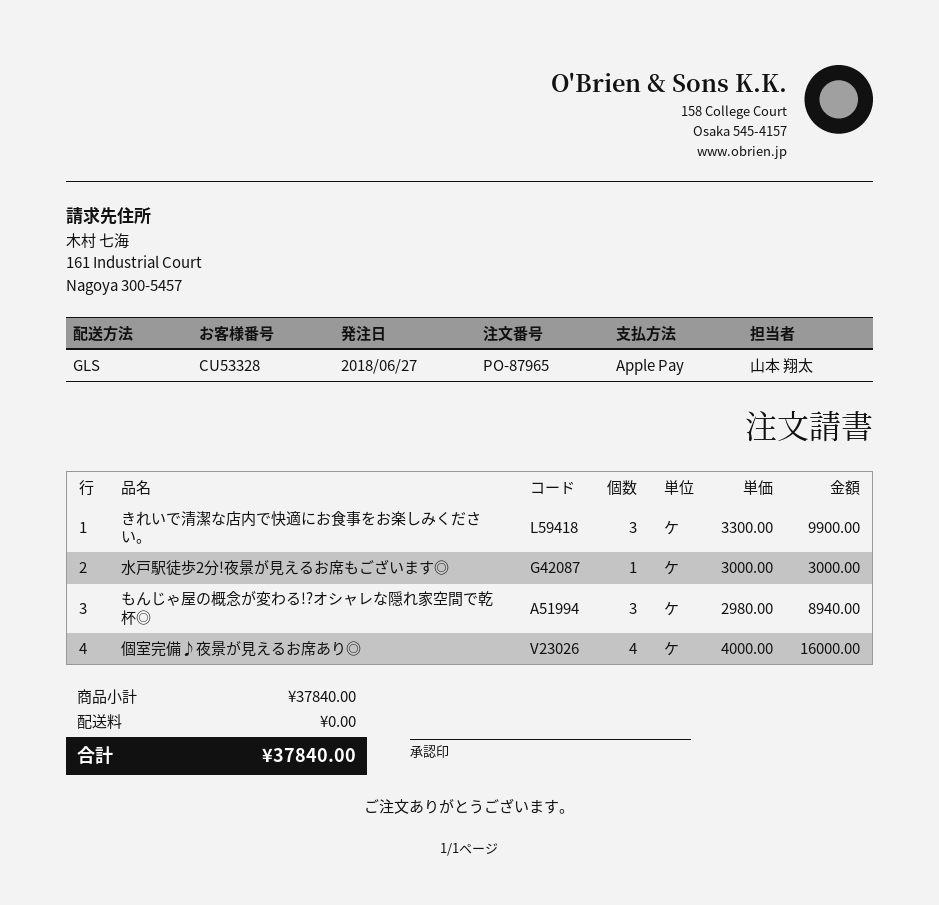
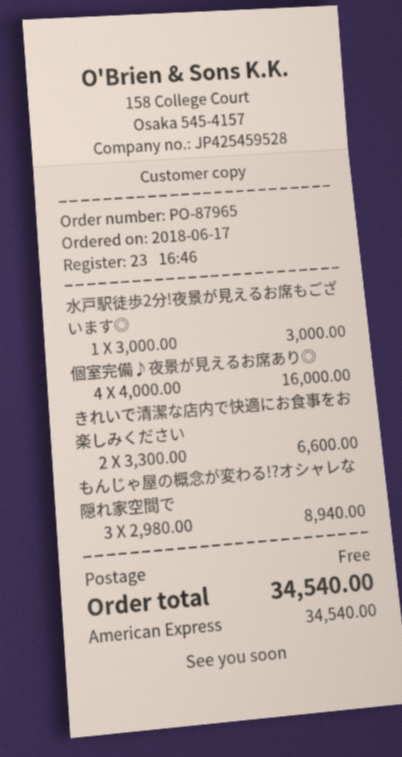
order date: 2018-06-27 -> 2018-06-17
payment method: Apple Pay -> American Express
きれいで清潔な店内で快適にお食事をお楽しみください。: 3 x 3300.00 = 9900.00 -> 2 x 3300.00 = 6600.00
total: 37840.00 -> 34540.00

